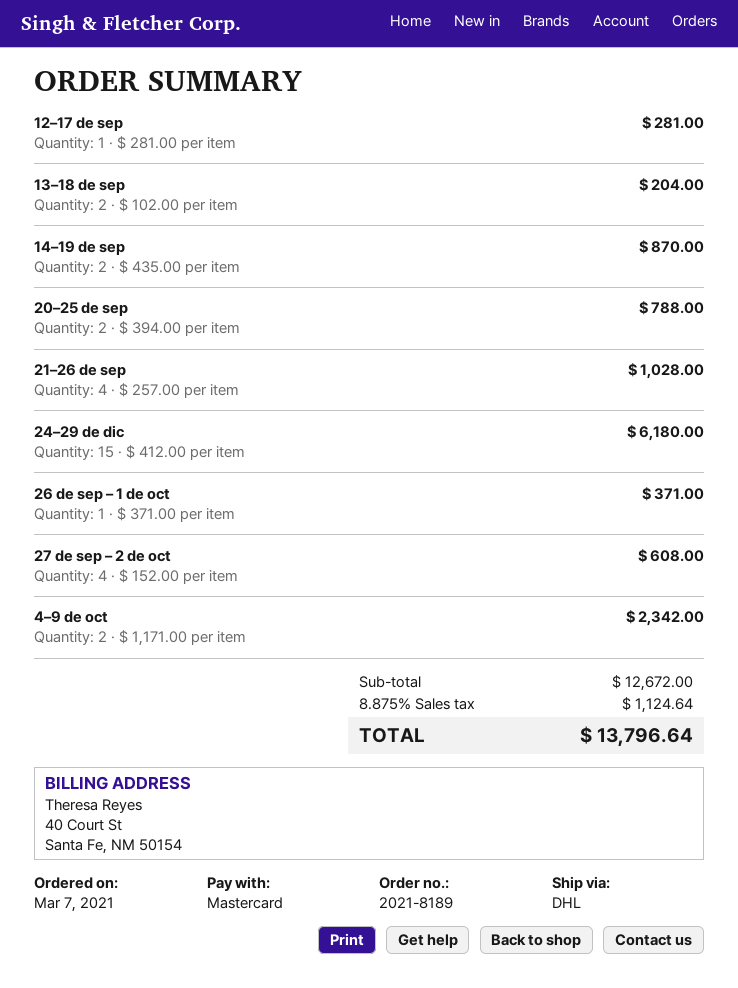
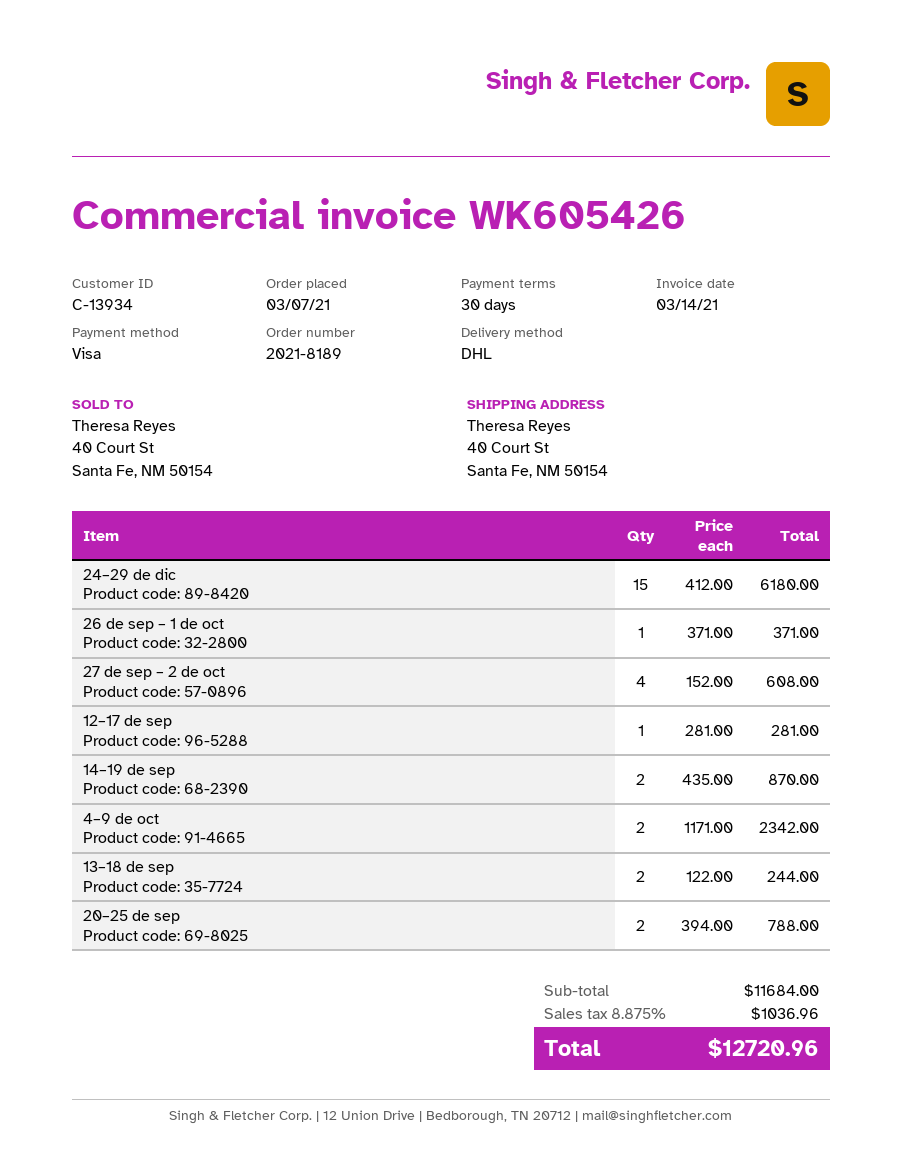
payment method: Mastercard -> Visa
13–18 de sep: 2 x 102.00 = 204.00 -> 2 x 122.00 = 244.00
21–26 de sep: 4 x 257.00 = 1028.00 -> none
subtotal: 12672.00 -> 11684.00
tax: 8.875% = 1124.64 -> 8.875% = 1036.96
total: 13796.64 -> 12720.96

